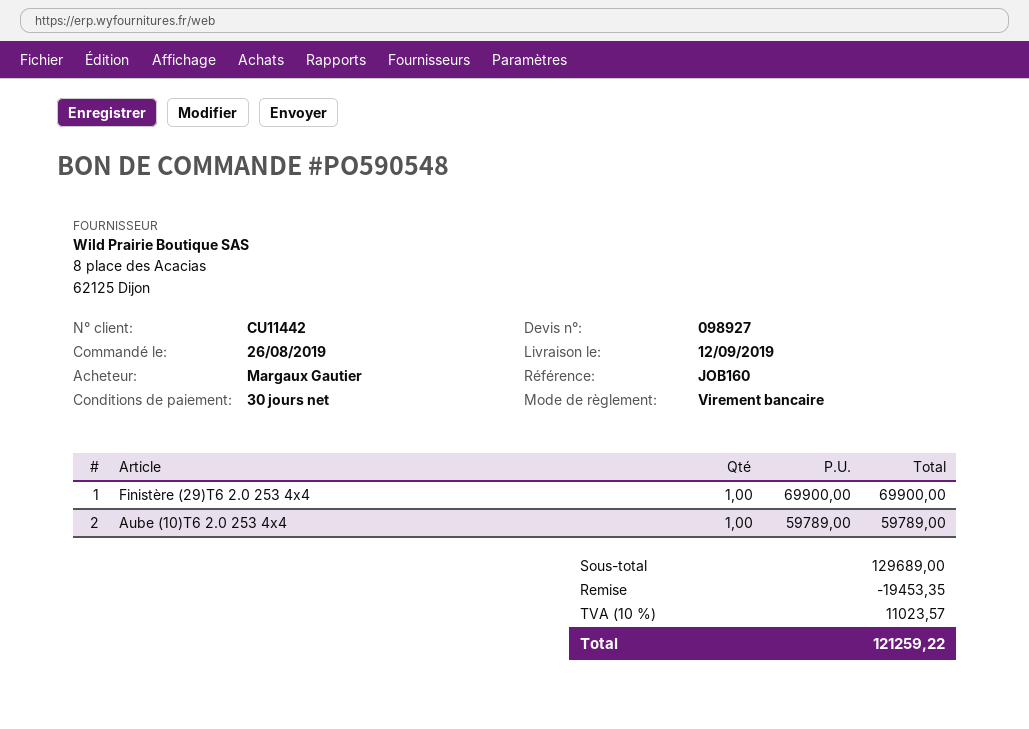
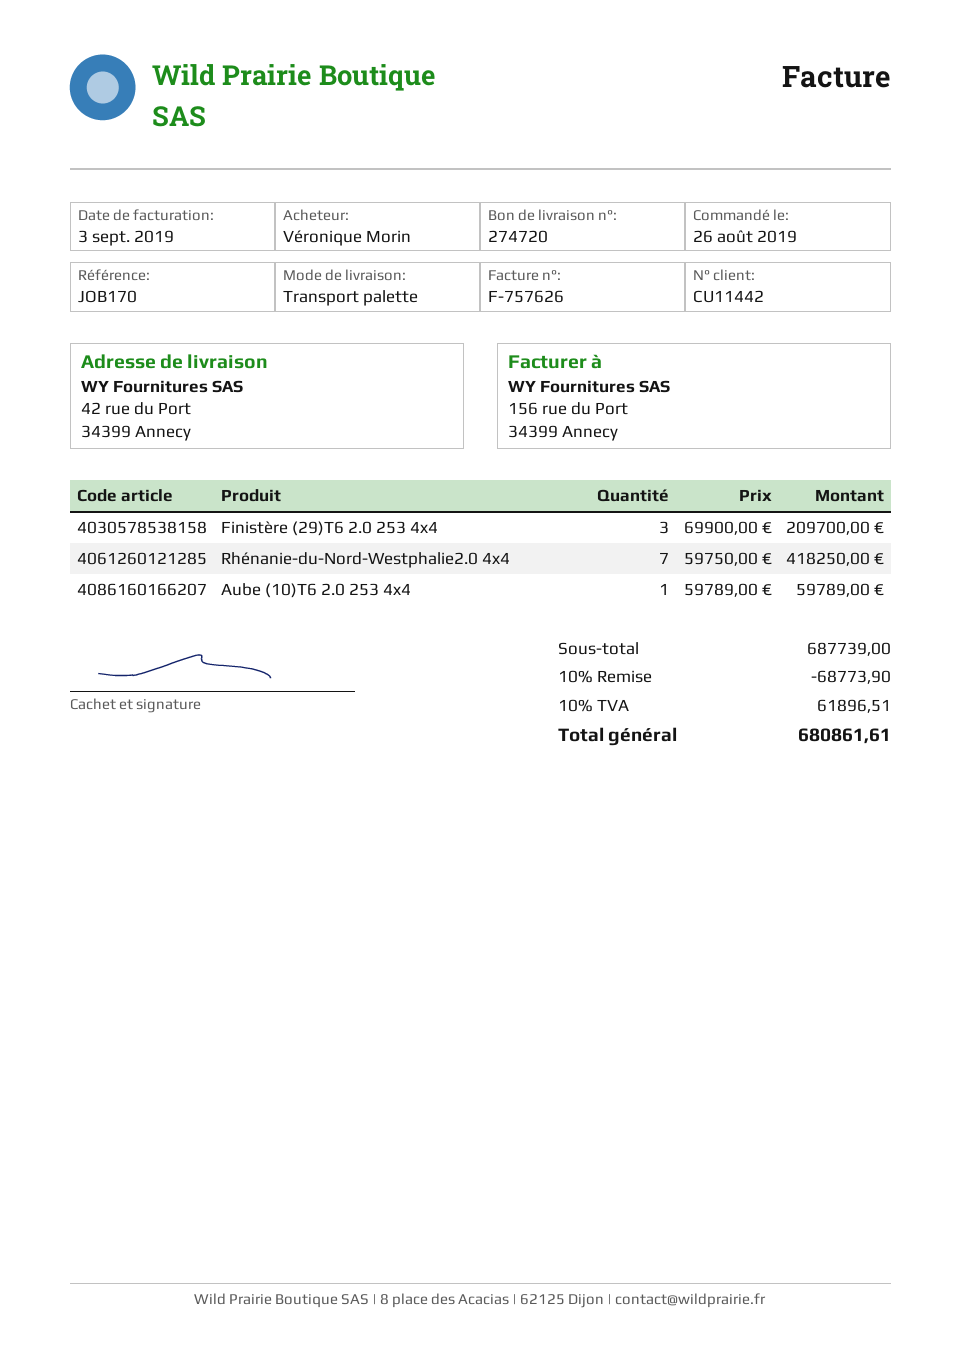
reference: JOB160 -> JOB170
ordered by: Margaux Gautier -> Véronique Morin
Finistère (29)T6 2.0 253 4x4: 1 x 69900.00 = 69900.00 -> 3 x 69900.00 = 209700.00
Rhénanie-du-Nord-Westphalie2.0 4x4: none -> 7 x 59750.00 = 418250.00
subtotal: 129689.00 -> 687739.00
discount: 19453.35 -> 68773.90
tax: 10% = 11023.57 -> 10% = 61896.51
total: 121259.22 -> 680861.61

